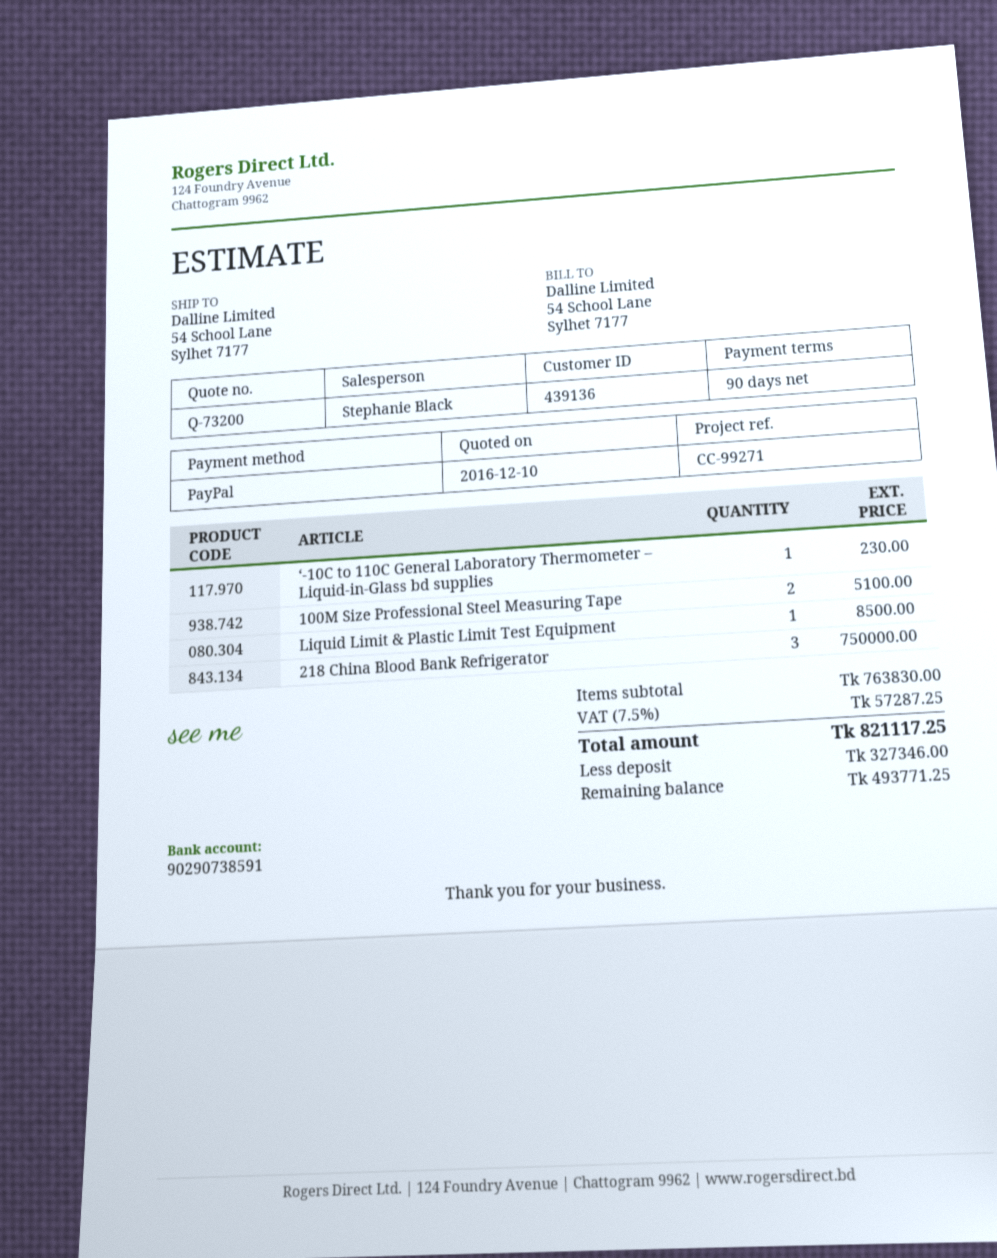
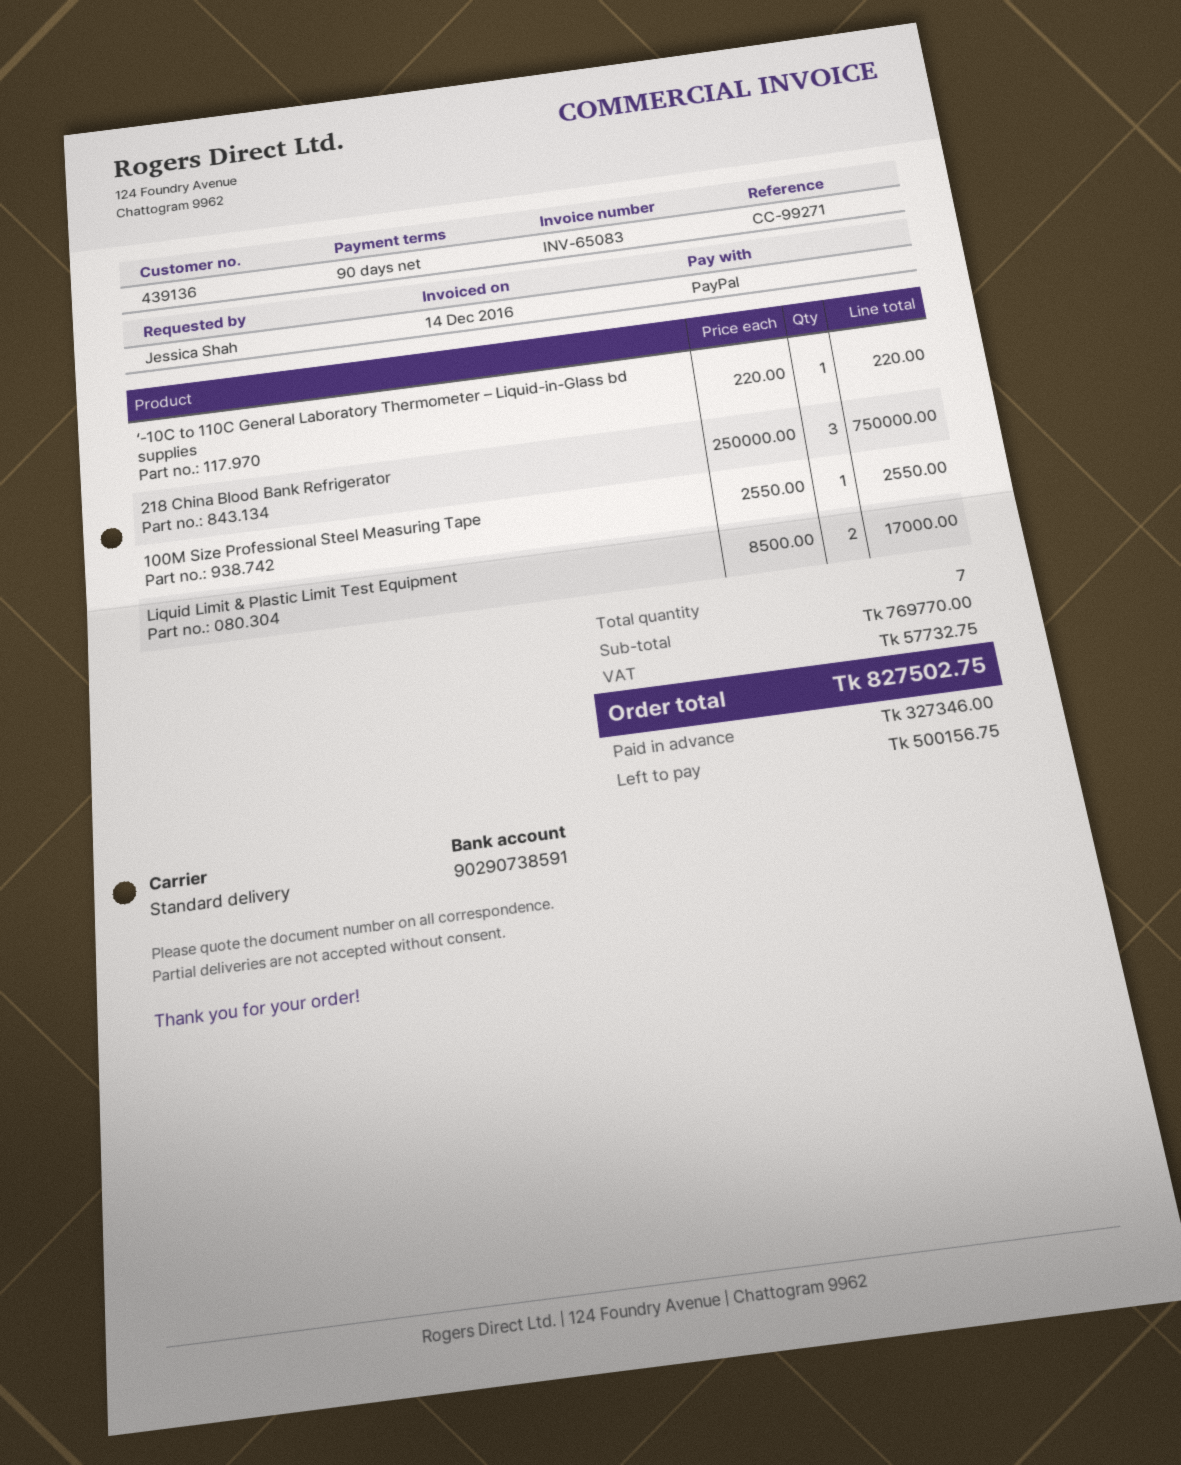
‘-10C to 110C General Laboratory Thermometer – Liquid-in-Glass bd supplies: 1 for 230.00 -> 1 for 220.00
100M Size Professional Steel Measuring Tape: 2 for 5100.00 -> 1 for 2550.00
Liquid Limit & Plastic Limit Test Equipment: 1 for 8500.00 -> 2 for 17000.00
subtotal: 763830.00 -> 769770.00
tax: 57287.25 -> 57732.75
total: 821117.25 -> 827502.75
balance: 493771.25 -> 500156.75

